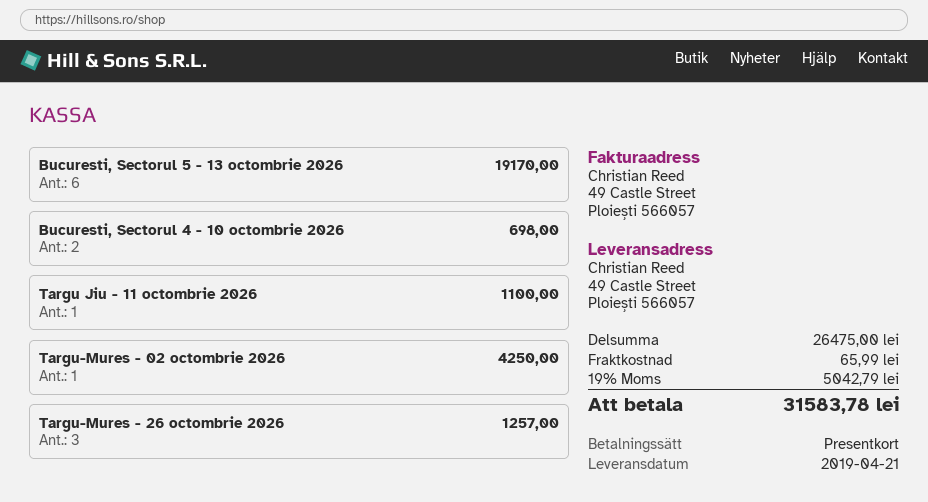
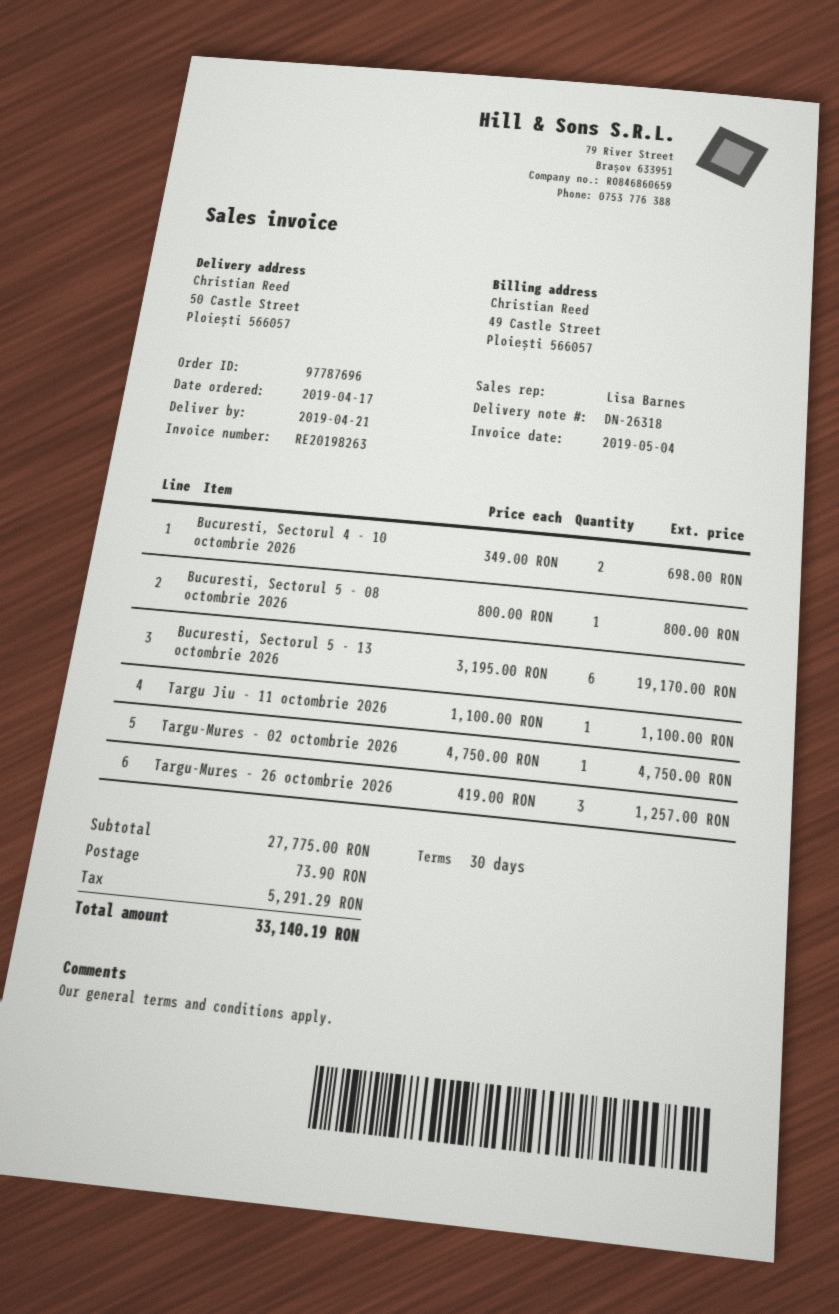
ship to: 49 Castle Street, Ploiești 566057 -> 50 Castle Street, Ploiești 566057
Targu-Mures - 02 octombrie 2026: 1 for 4250.00 -> 1 for 4750.00
Bucuresti, Sectorul 5 - 08 octombrie 2026: none -> 1 for 800.00
subtotal: 26475.00 -> 27775.00
shipping: 65.99 -> 73.90
tax: 5042.79 -> 5291.29
total: 31583.78 -> 33140.19

